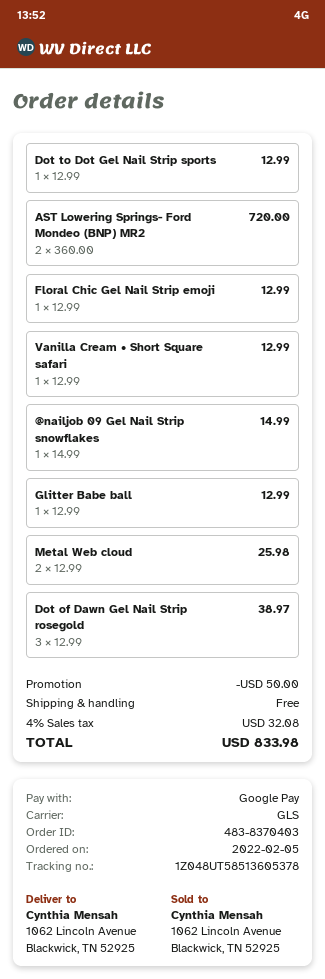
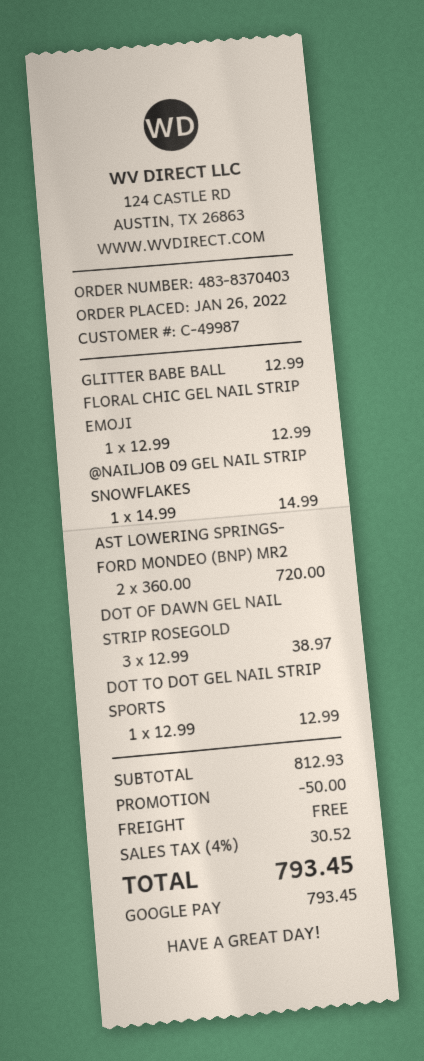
order date: 2022-02-05 -> 2022-01-26
Vanilla Cream • Short Square safari: 1 x 12.99 = 12.99 -> none
Metal Web cloud: 2 x 12.99 = 25.98 -> none
tax: 4% = 32.08 -> 4% = 30.52
total: 833.98 -> 793.45

